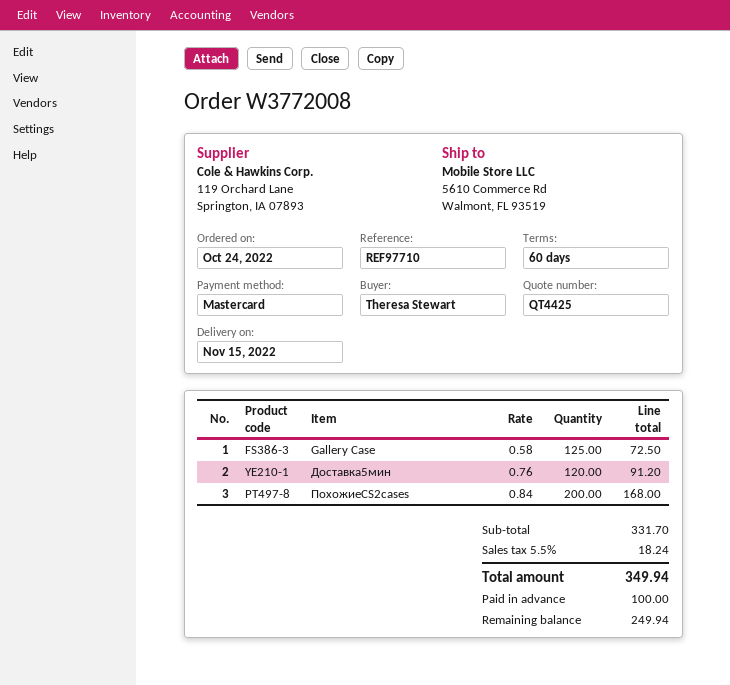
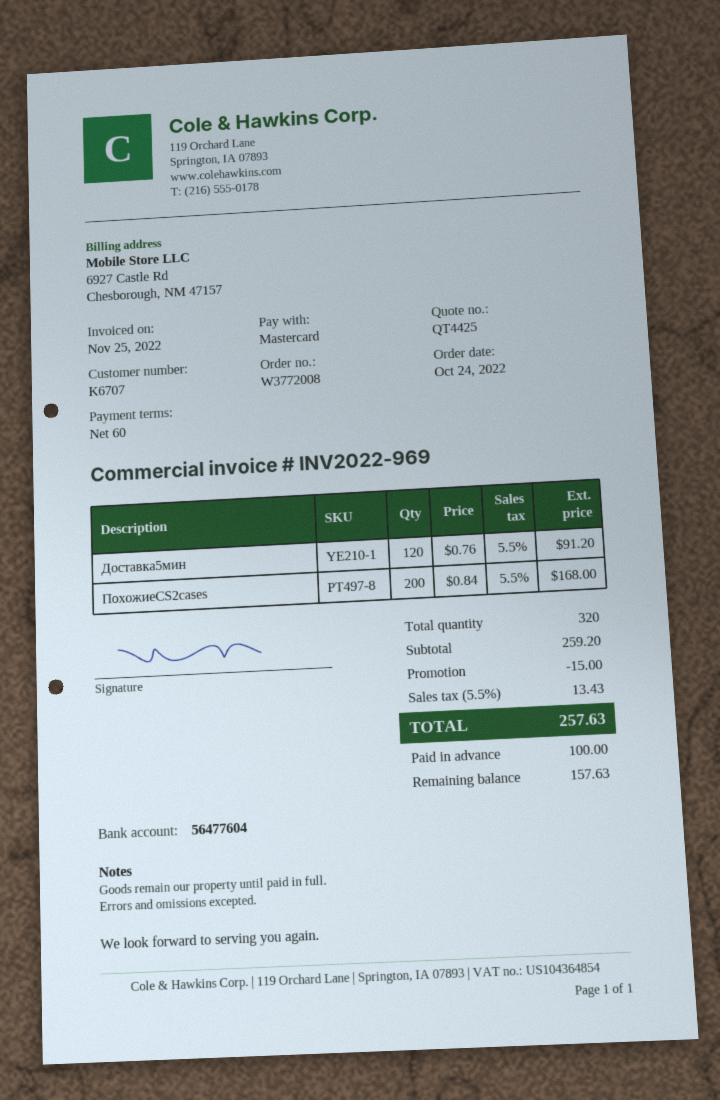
Gallery Case: 125 x 0.58 = 72.50 -> none
subtotal: 331.70 -> 259.20
discount: none -> 15.00
tax: 5.5% = 18.24 -> 5.5% = 13.43
total: 349.94 -> 257.63
balance: 249.94 -> 157.63

